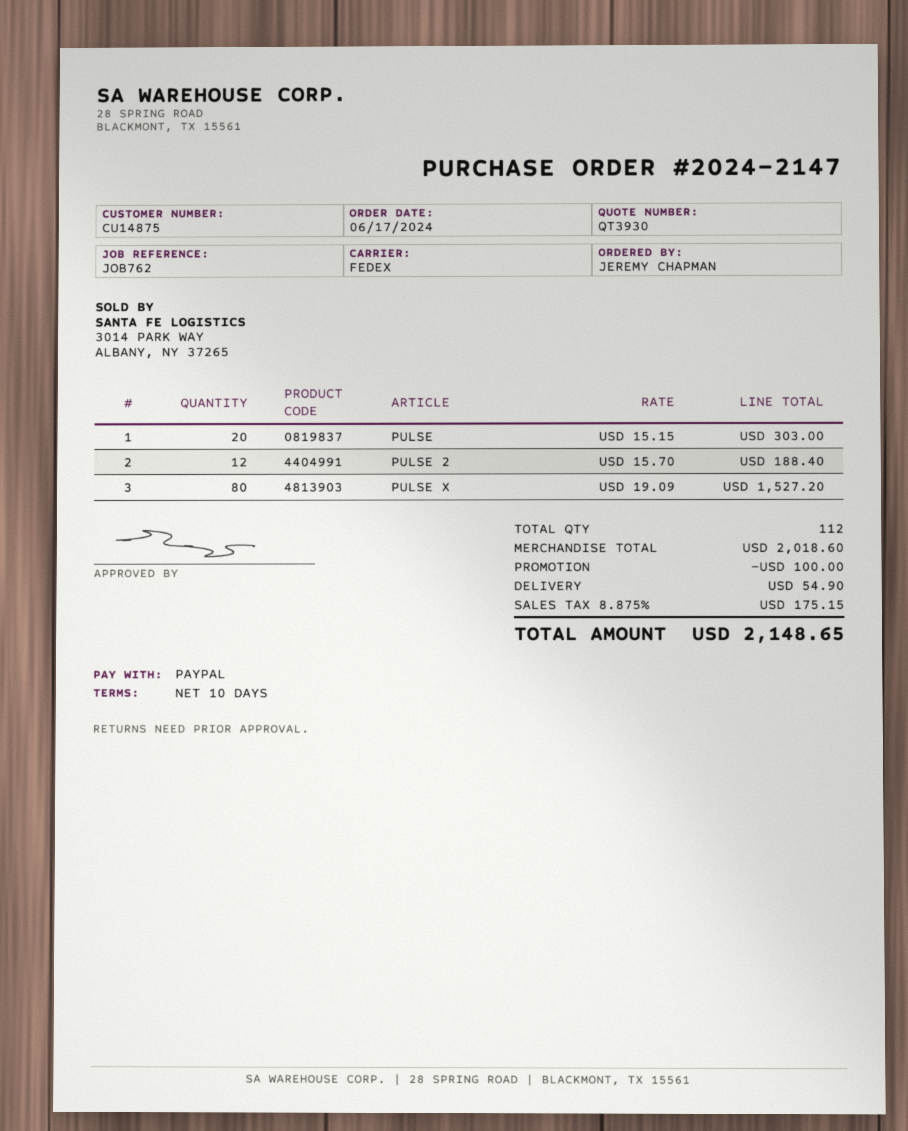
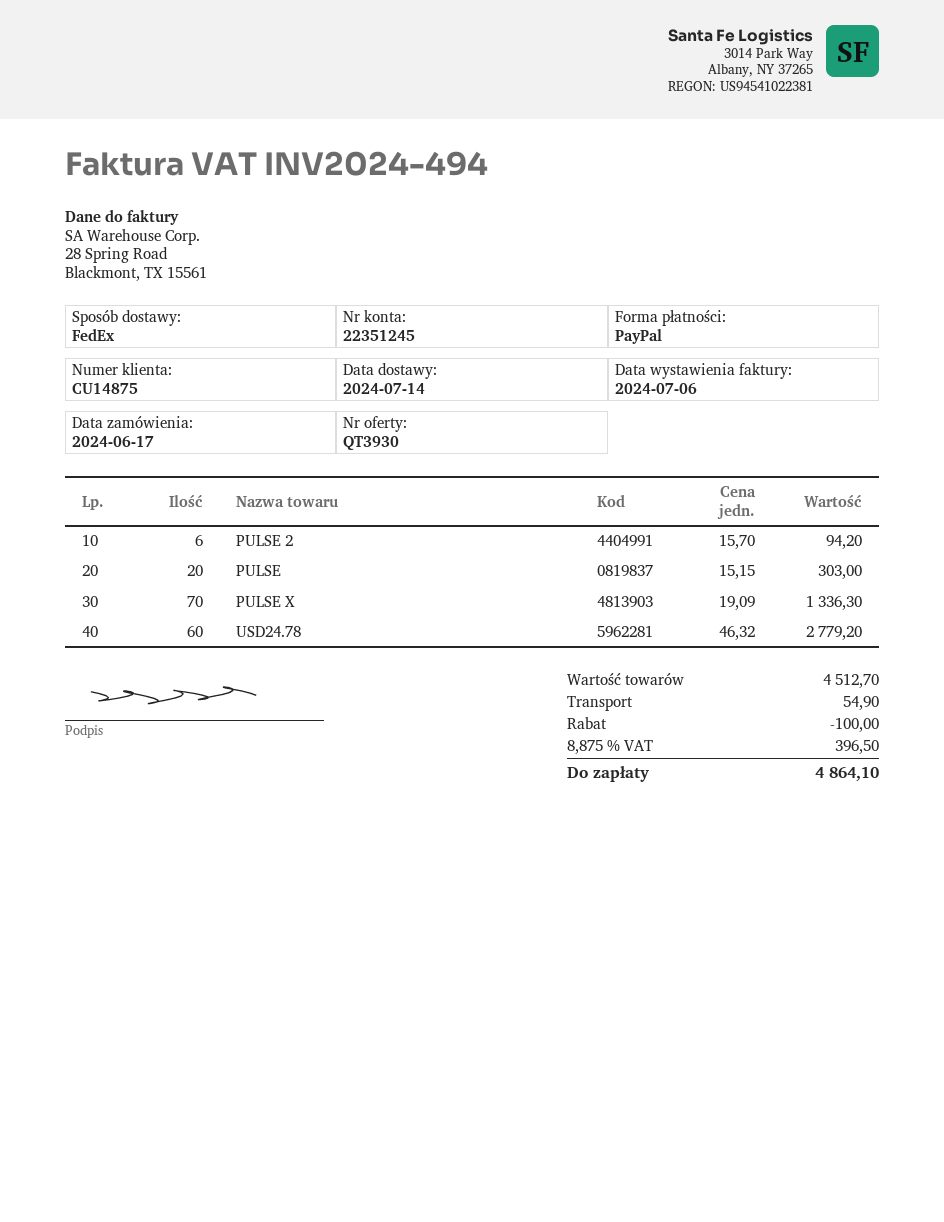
PULSE 2: 12 x 15.70 = 188.40 -> 6 x 15.70 = 94.20
PULSE X: 80 x 19.09 = 1527.20 -> 70 x 19.09 = 1336.30
USD24.78: none -> 60 x 46.32 = 2779.20
subtotal: 2018.60 -> 4512.70
tax: 8.875% = 175.15 -> 8.875% = 396.50
total: 2148.65 -> 4864.10

